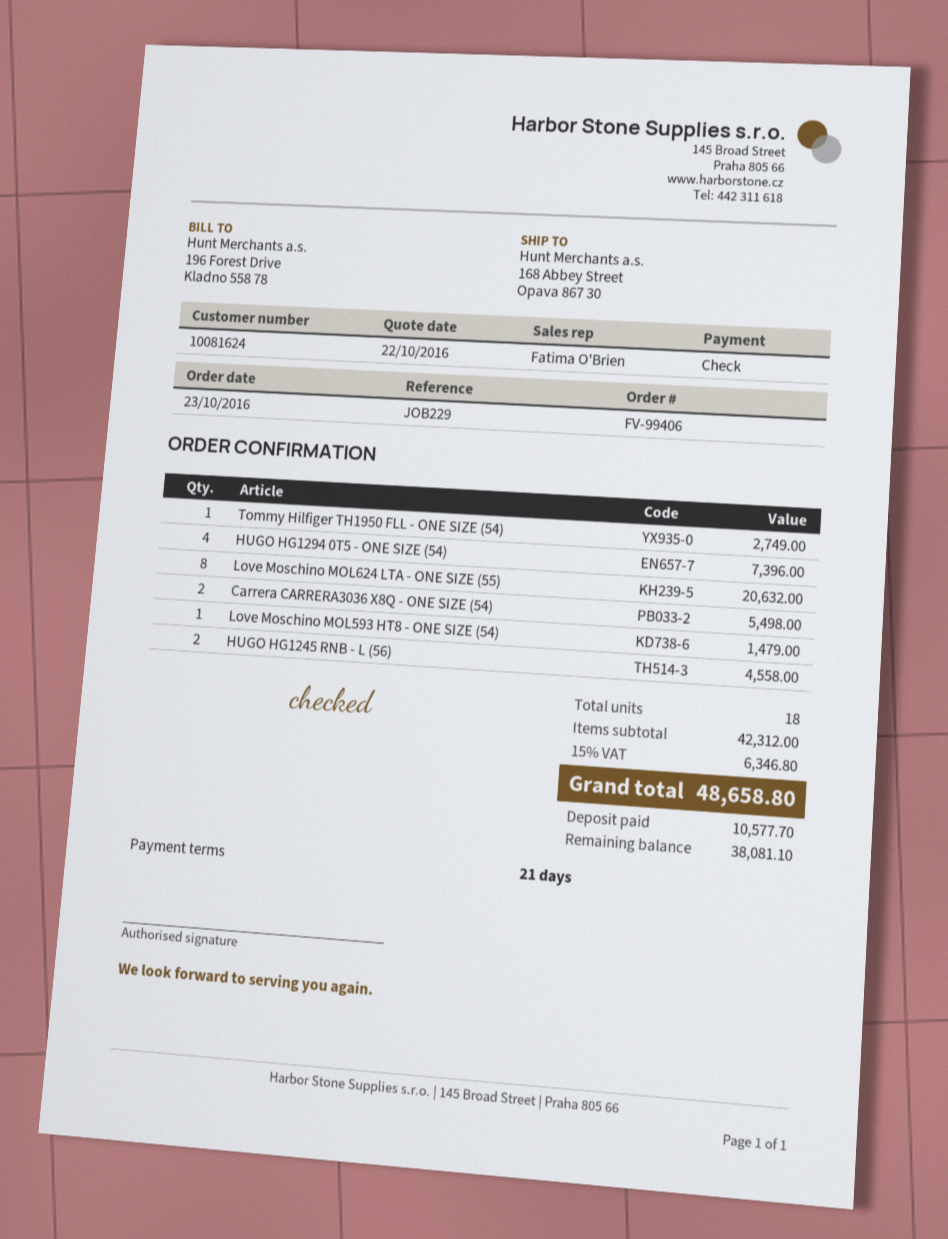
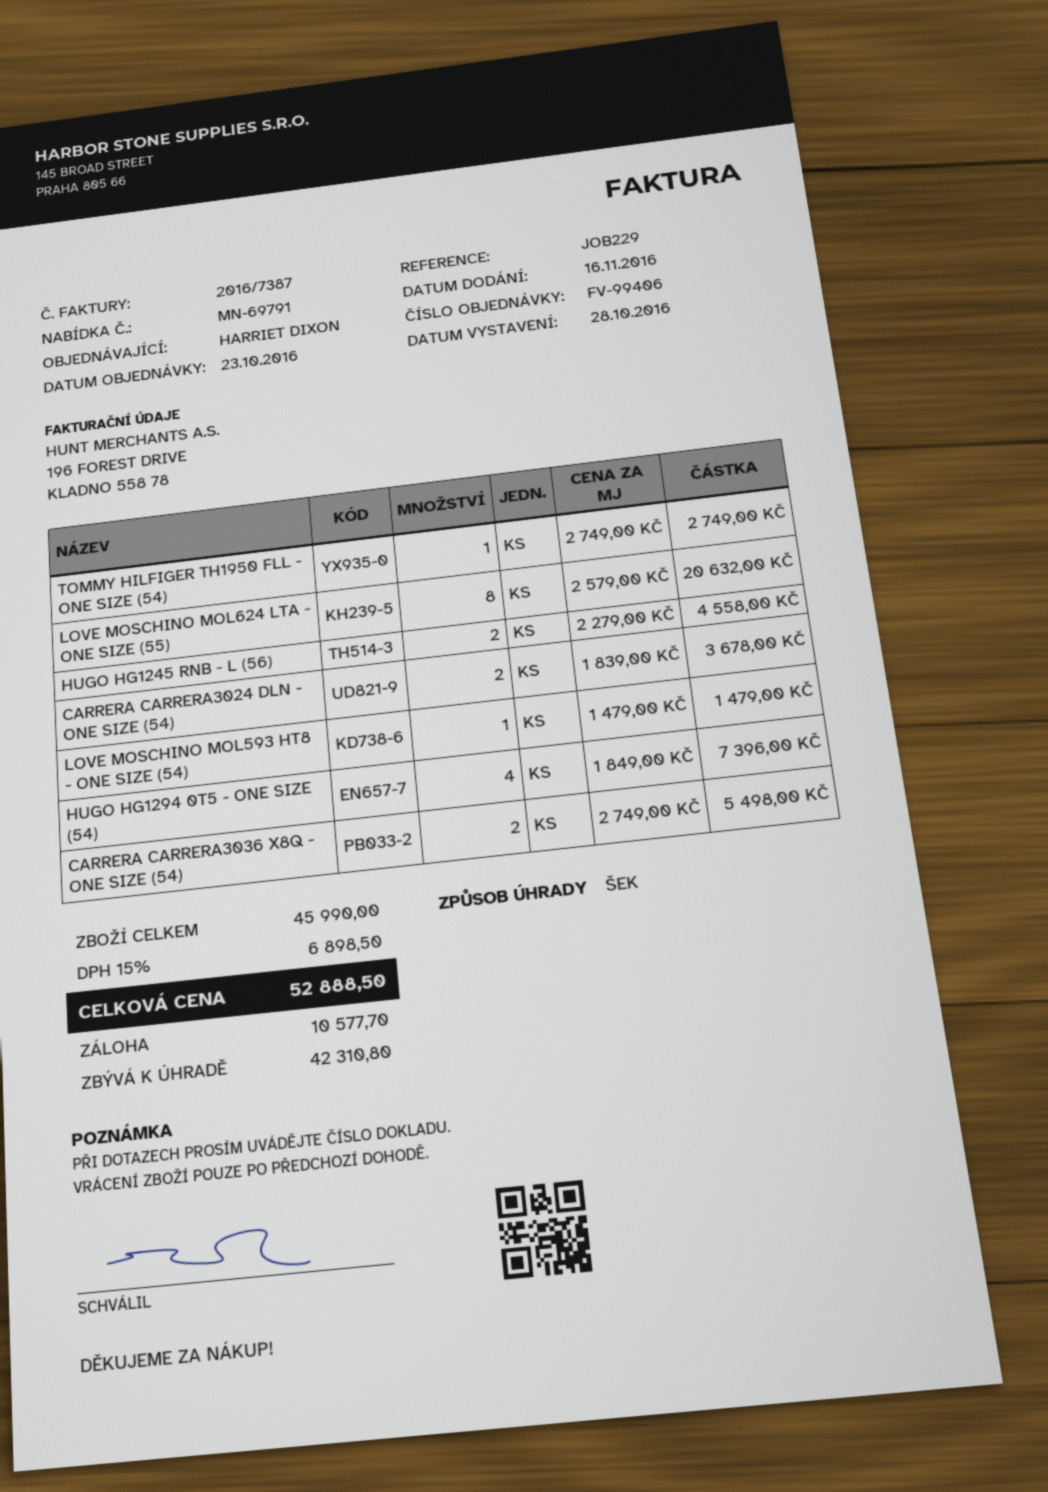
CARRERA CARRERA3024 DLN - ONE SIZE (54): none -> 2 for 3678.00
subtotal: 42312.00 -> 45990.00
tax: 15% = 6346.80 -> 15% = 6898.50
total: 48658.80 -> 52888.50
balance: 38081.10 -> 42310.80

